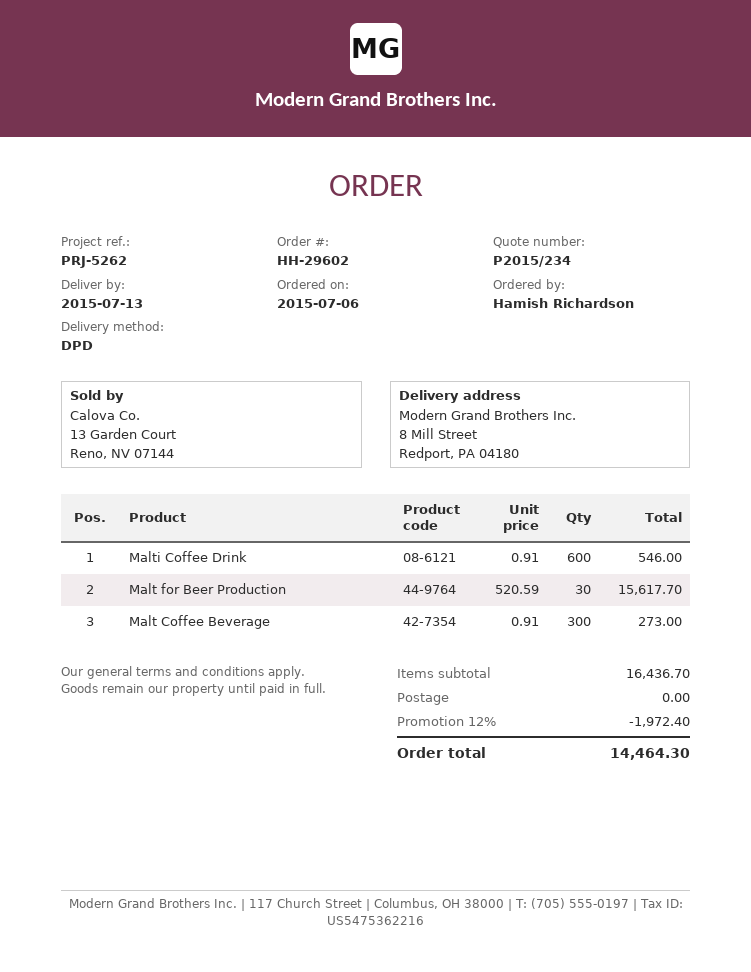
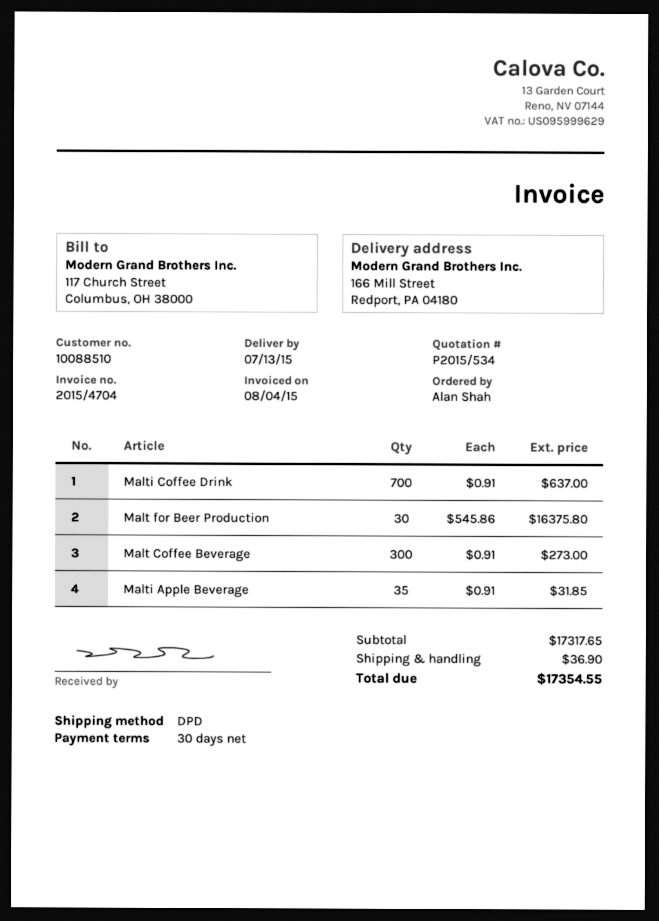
quote number: P2015/234 -> P2015/534
ordered by: Hamish Richardson -> Alan Shah
ship to: 8 Mill Street, Redport, PA 04180 -> 166 Mill Street, Redport, PA 04180
Malti Coffee Drink: 600 x 0.91 = 546.00 -> 700 x 0.91 = 637.00
Malt for Beer Production: 30 x 520.59 = 15617.70 -> 30 x 545.86 = 16375.80
Malti Apple Beverage: none -> 35 x 0.91 = 31.85
subtotal: 16436.70 -> 17317.65
discount: 12% = 1972.40 -> none
shipping: 0.00 -> 36.90
total: 14464.30 -> 17354.55

